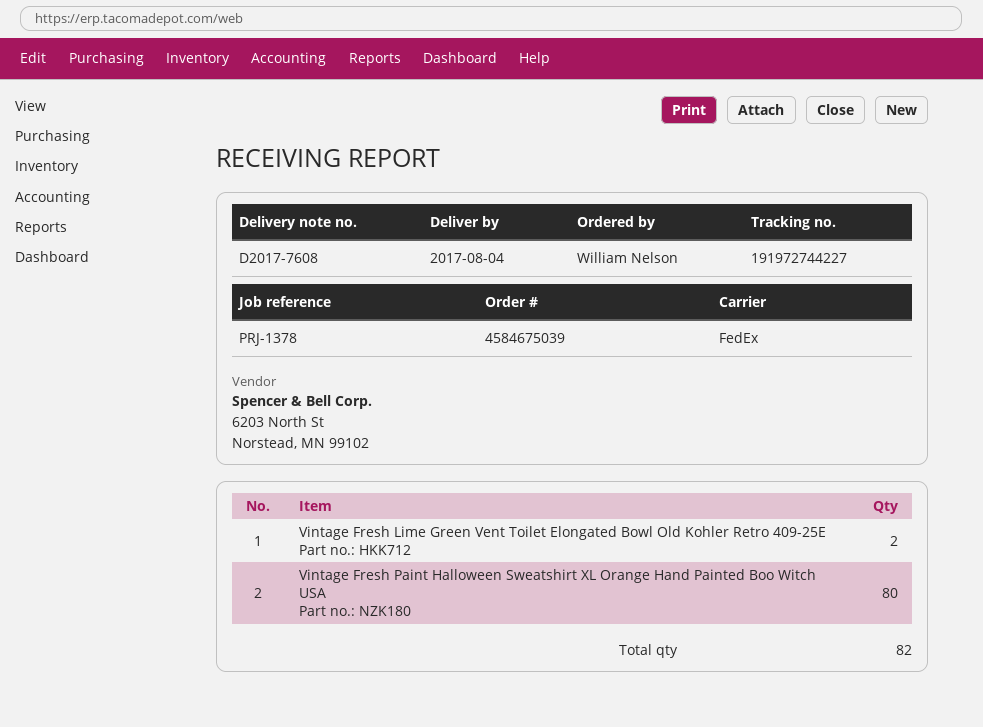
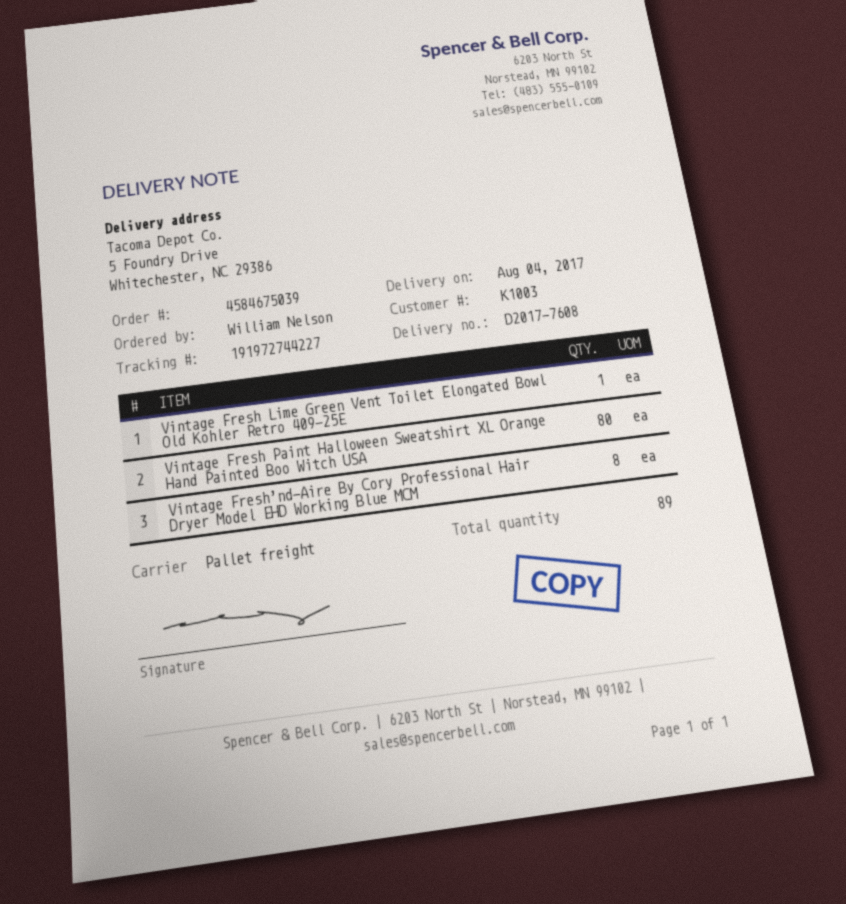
shipping method: FedEx -> pallet freight
Vintage Fresh Lime Green Vent Toilet Elongated Bowl Old Kohler Retro 409-25E: 2 -> 1
Vintage Fresh’nd-Aire By Cory Professional Hair Dryer Model EHD Working Blue MCM: none -> 8
total quantity: 82 -> 89

